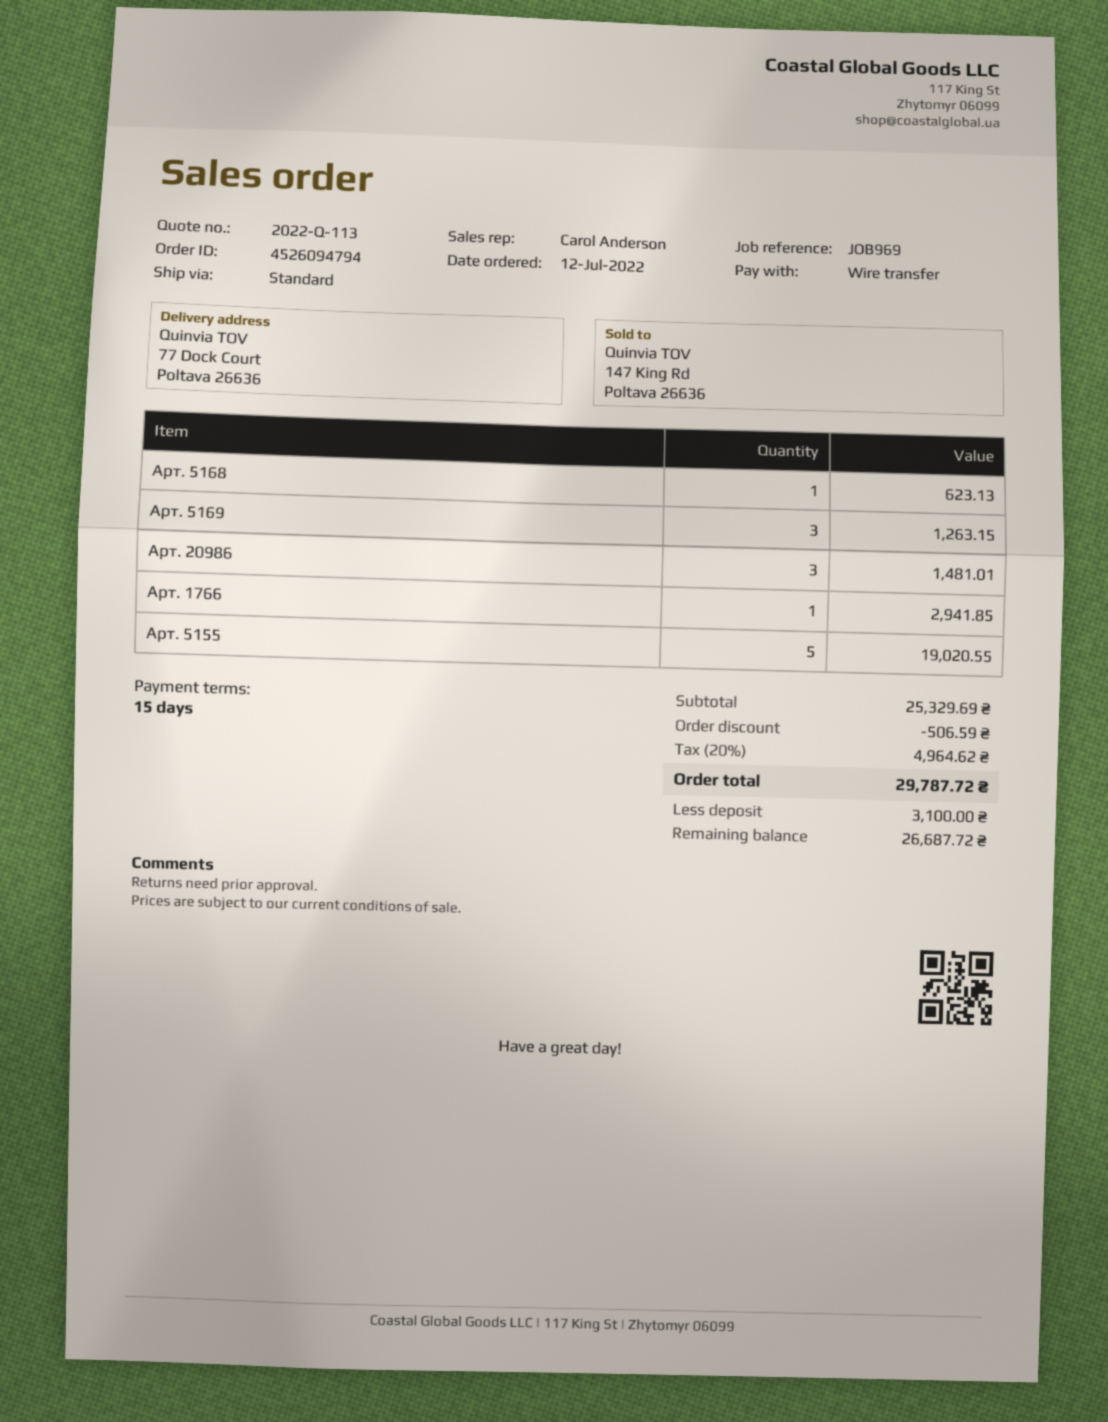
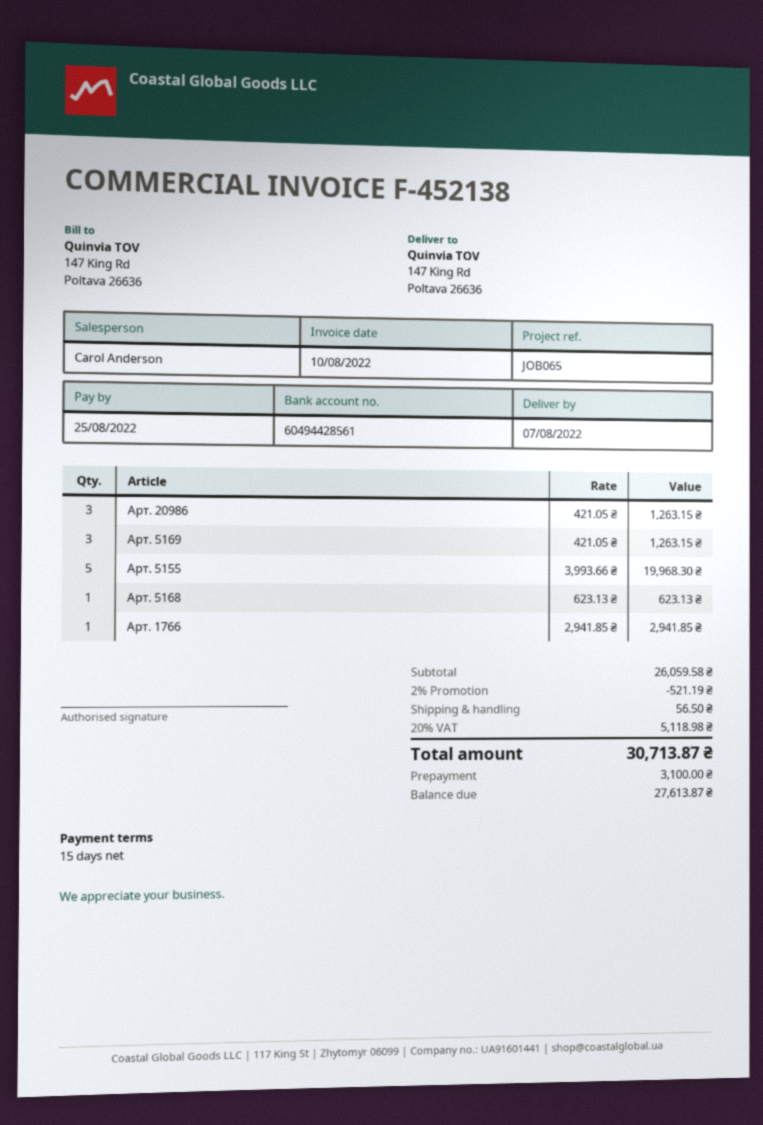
reference: JOB969 -> JOB065
ship to: 77 Dock Court, Poltava 26636 -> 147 King Rd, Poltava 26636
Арт. 20986: 3 for 1481.01 -> 3 for 1263.15
Арт. 5155: 5 for 19020.55 -> 5 for 19968.30
subtotal: 25329.69 -> 26059.58
discount: 506.59 -> 521.19
shipping: none -> 56.50
tax: 20% = 4964.62 -> 20% = 5118.98
total: 29787.72 -> 30713.87
balance: 26687.72 -> 27613.87

